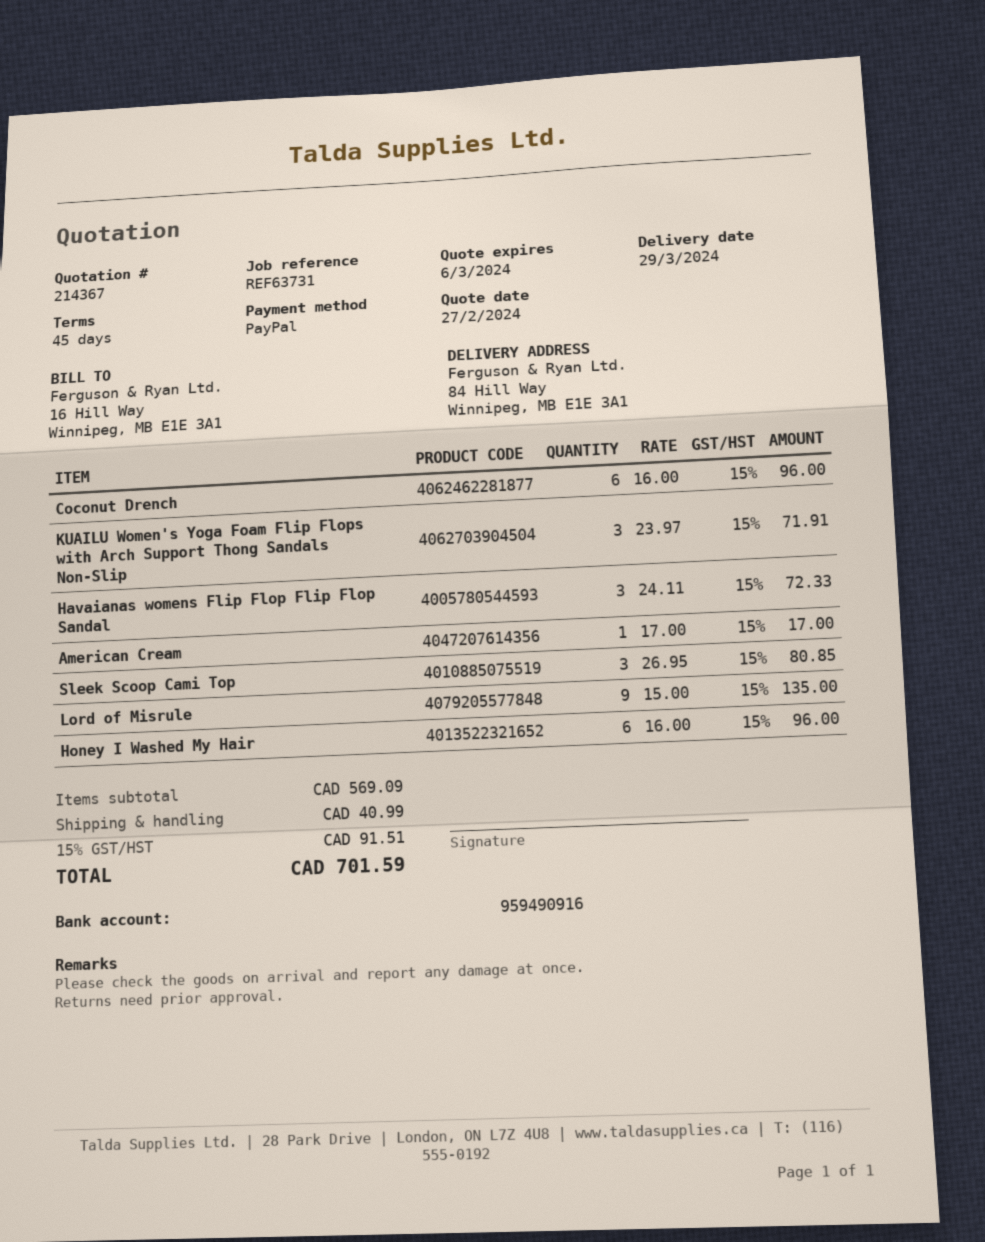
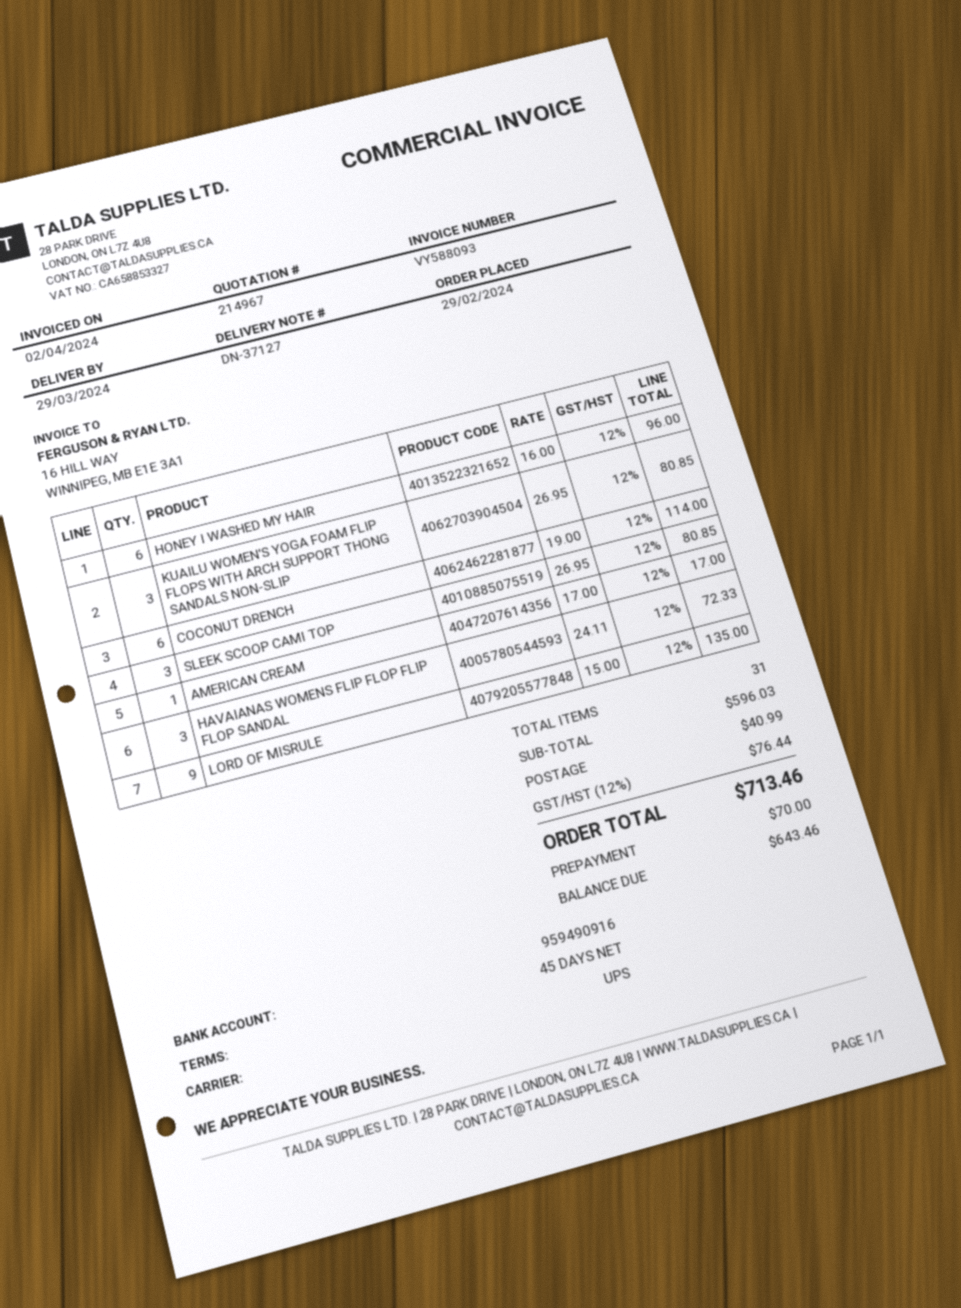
quote number: 214367 -> 214967
Coconut Drench: 6 x 16.00 = 96.00 -> 6 x 19.00 = 114.00
KUAILU Women's Yoga Foam Flip Flops with Arch Support Thong Sandals Non-Slip: 3 x 23.97 = 71.91 -> 3 x 26.95 = 80.85
subtotal: 569.09 -> 596.03
tax: 15% = 91.51 -> 12% = 76.44
total: 701.59 -> 713.46

